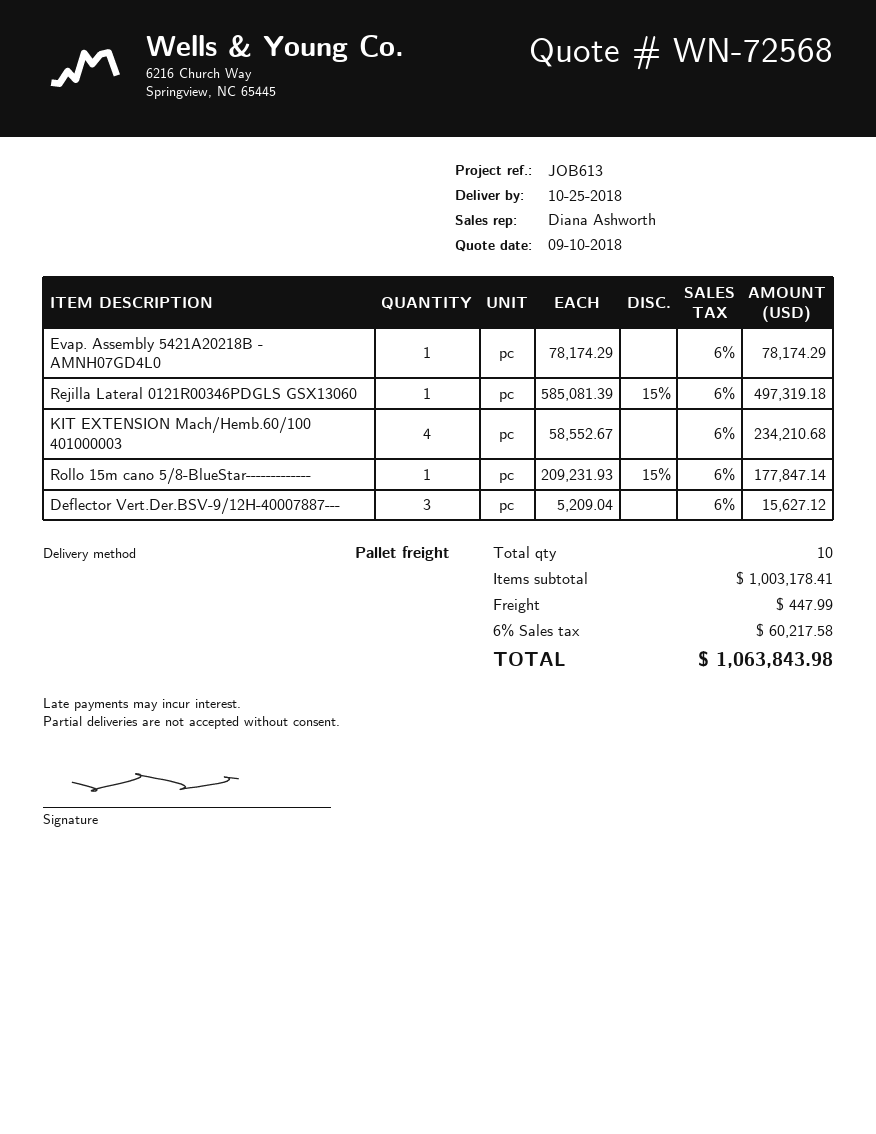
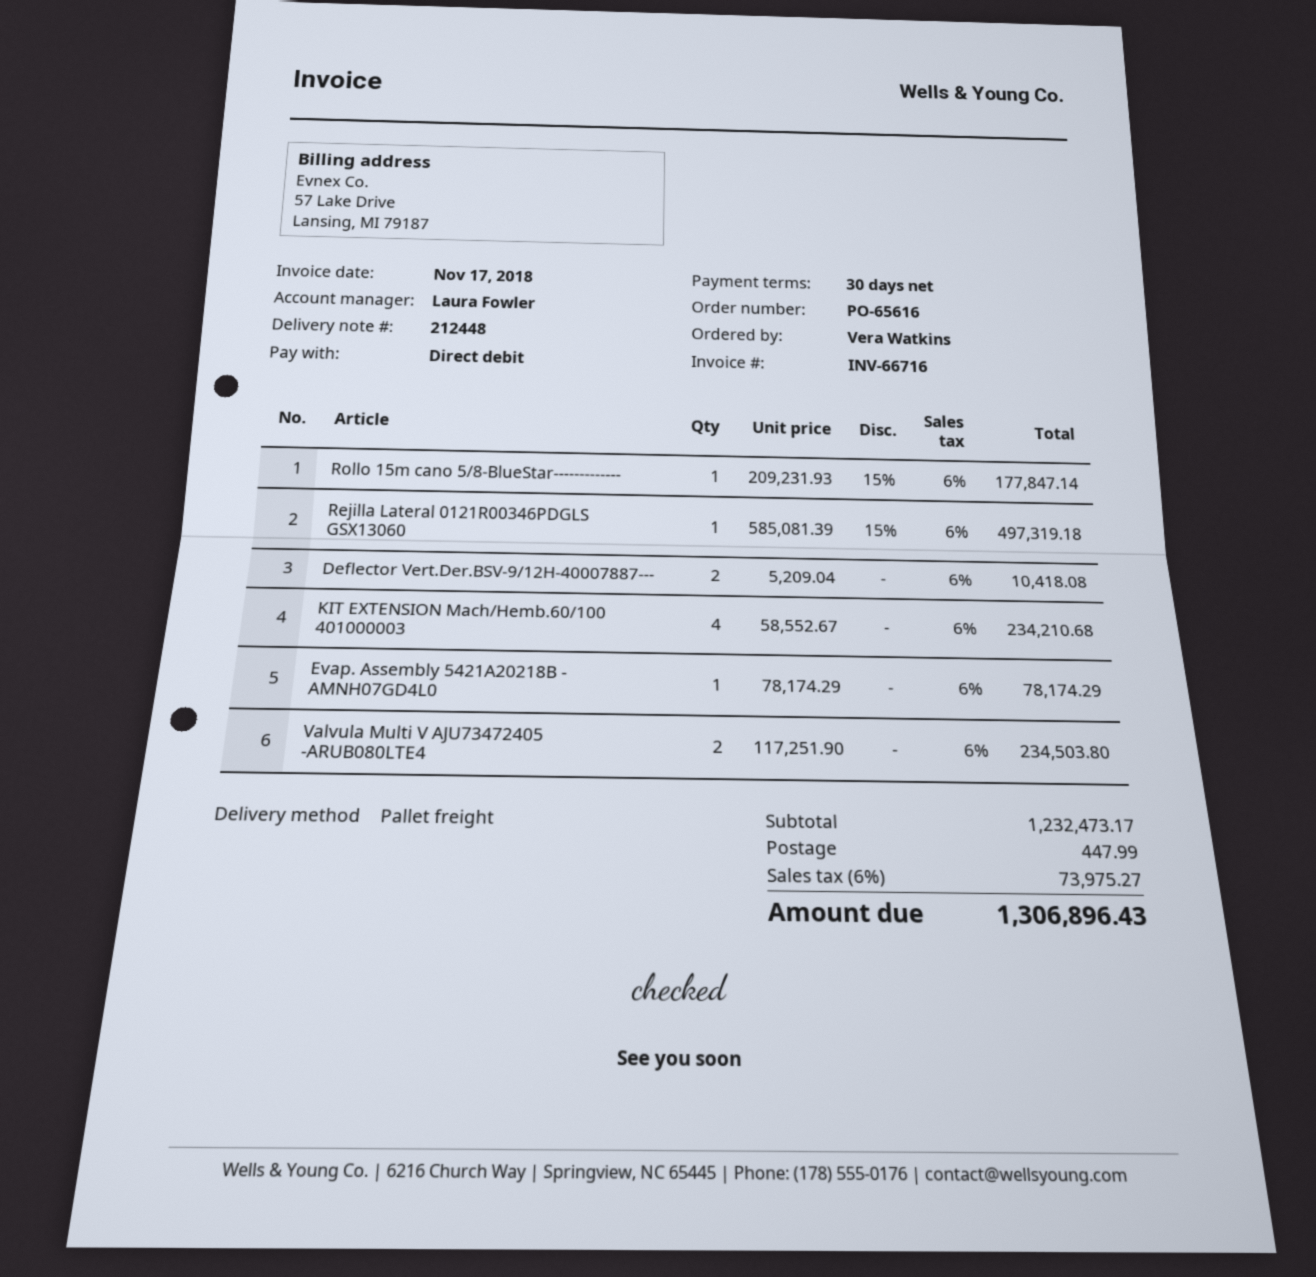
sales rep: Diana Ashworth -> Laura Fowler
Deflector Vert.Der.BSV-9/12H-40007887---: 3 x 5209.04 = 15627.12 -> 2 x 5209.04 = 10418.08
Valvula Multi V AJU73472405 -ARUB080LTE4: none -> 2 x 117251.90 = 234503.80
subtotal: 1003178.41 -> 1232473.17
tax: 6% = 60217.58 -> 6% = 73975.27
total: 1063843.98 -> 1306896.43

